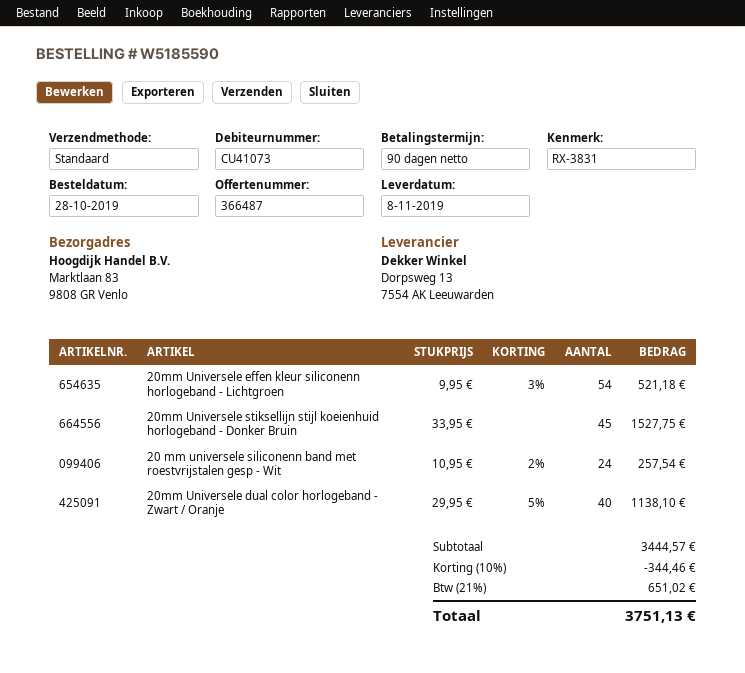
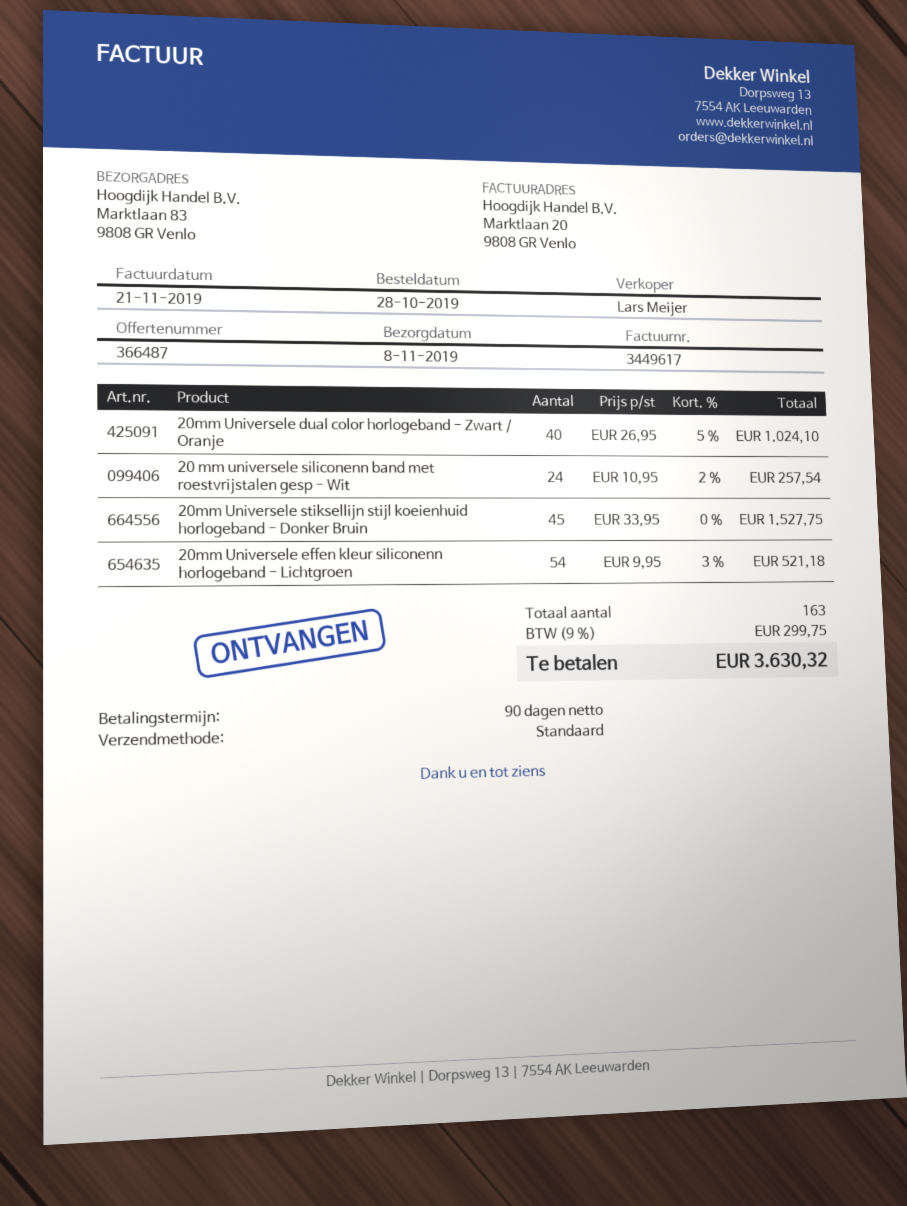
20mm Universele dual color horlogeband - Zwart / Oranje: 40 x 29.95 - 5% = 1138.10 -> 40 x 26.95 - 5% = 1024.10
discount: 10% = 344.46 -> none
tax: 21% = 651.02 -> 9% = 299.75
total: 3751.13 -> 3630.32

